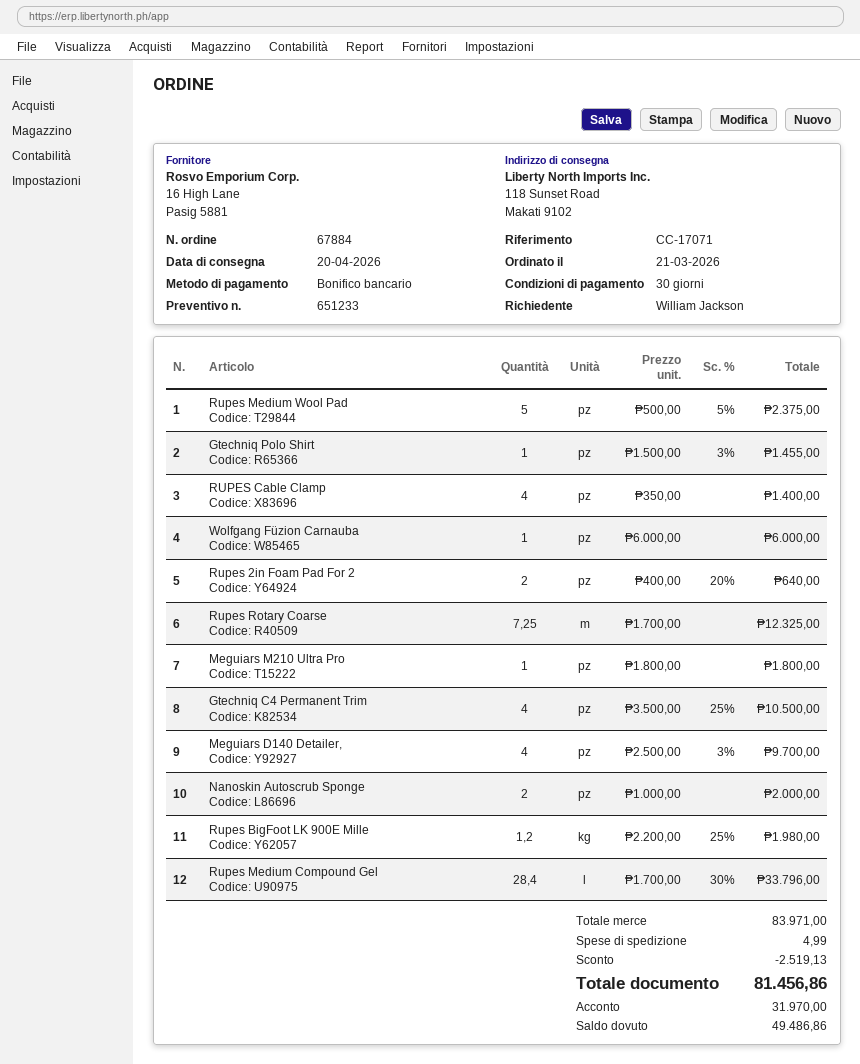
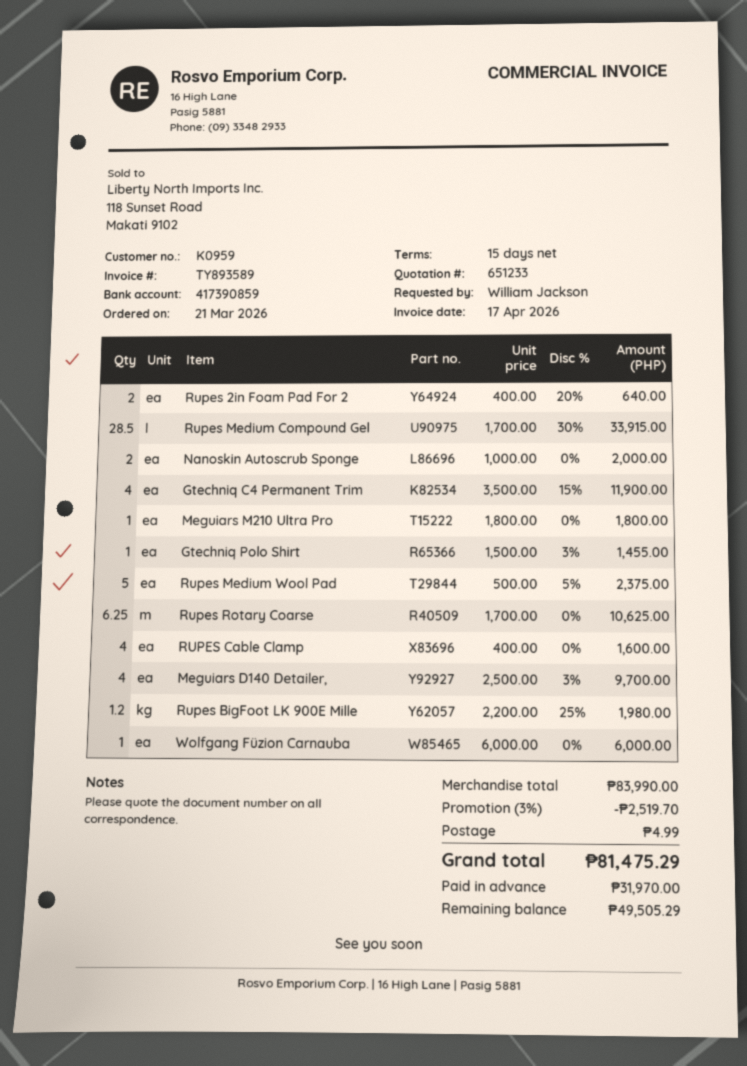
payment terms: 30 days -> 15 days
RUPES Cable Clamp: 4 x 350.00 = 1400.00 -> 4 x 400.00 = 1600.00
Rupes Rotary Coarse: 7.25 x 1700.00 = 12325.00 -> 6.25 x 1700.00 = 10625.00
Gtechniq C4 Permanent Trim: 4 x 3500.00 - 25% = 10500.00 -> 4 x 3500.00 - 15% = 11900.00
Rupes Medium Compound Gel: 28.4 x 1700.00 - 30% = 33796.00 -> 28.5 x 1700.00 - 30% = 33915.00
subtotal: 83971.00 -> 83990.00
discount: 2519.13 -> 2519.70
total: 81456.86 -> 81475.29
balance: 49486.86 -> 49505.29

